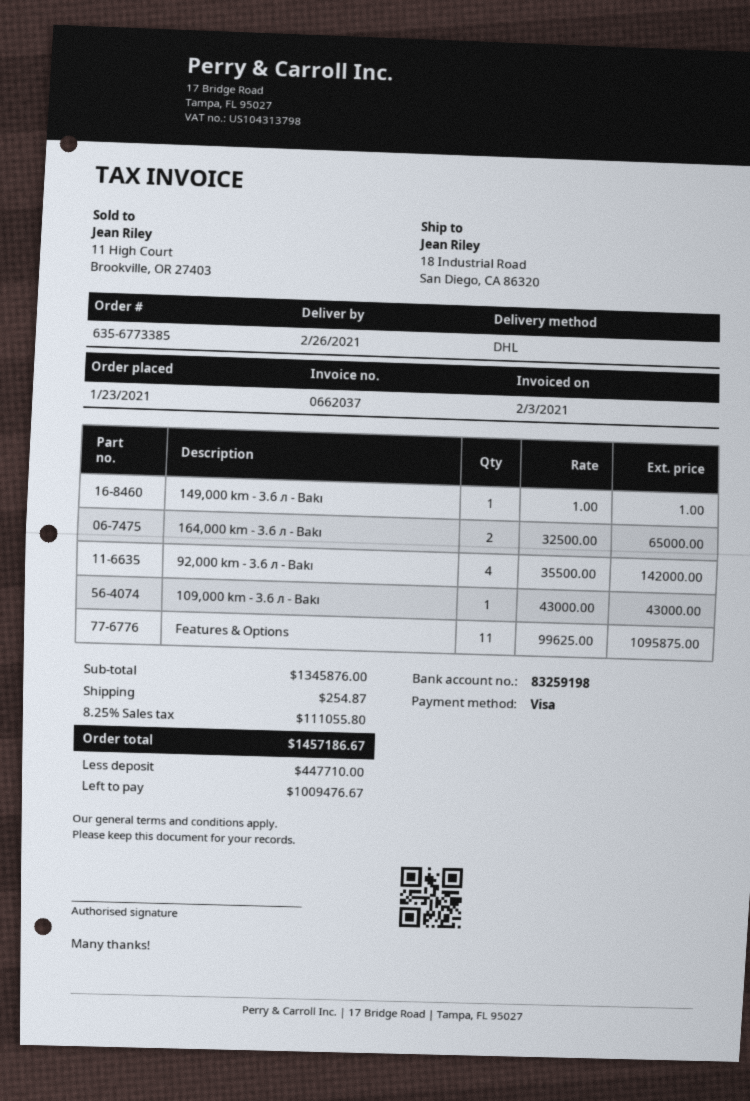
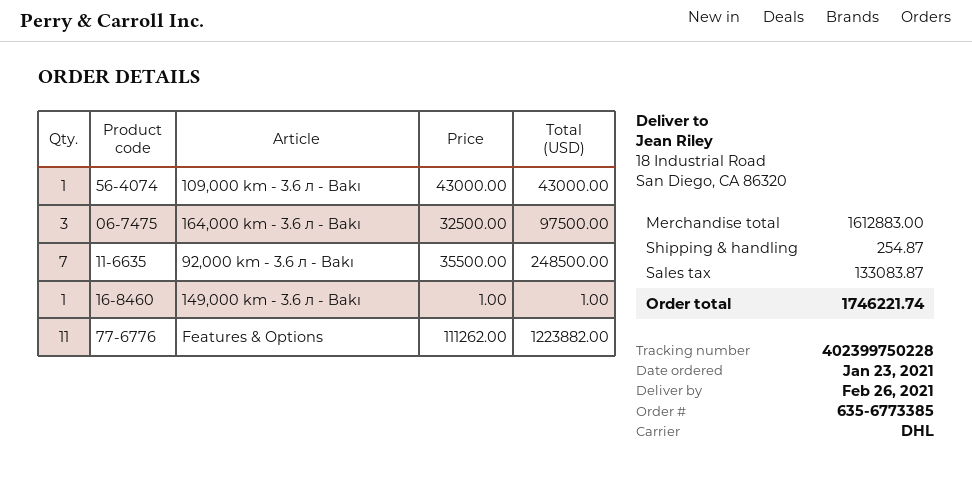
164,000 km - 3.6 л - Bakı: 2 x 32500.00 = 65000.00 -> 3 x 32500.00 = 97500.00
92,000 km - 3.6 л - Bakı: 4 x 35500.00 = 142000.00 -> 7 x 35500.00 = 248500.00
Features & Options: 11 x 99625.00 = 1095875.00 -> 11 x 111262.00 = 1223882.00
subtotal: 1345876.00 -> 1612883.00
tax: 111055.80 -> 133083.87
total: 1457186.67 -> 1746221.74

